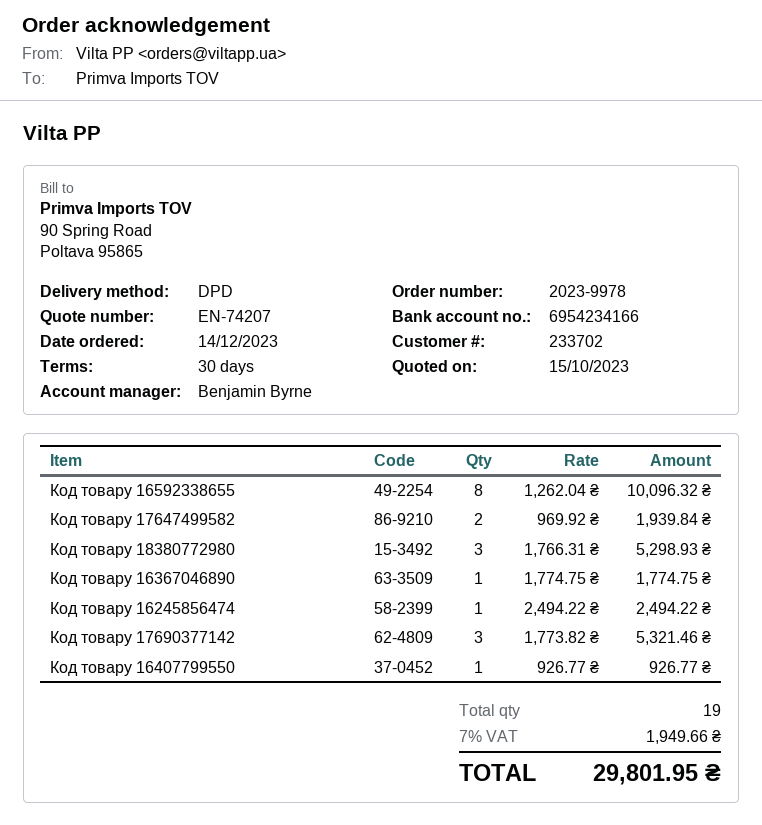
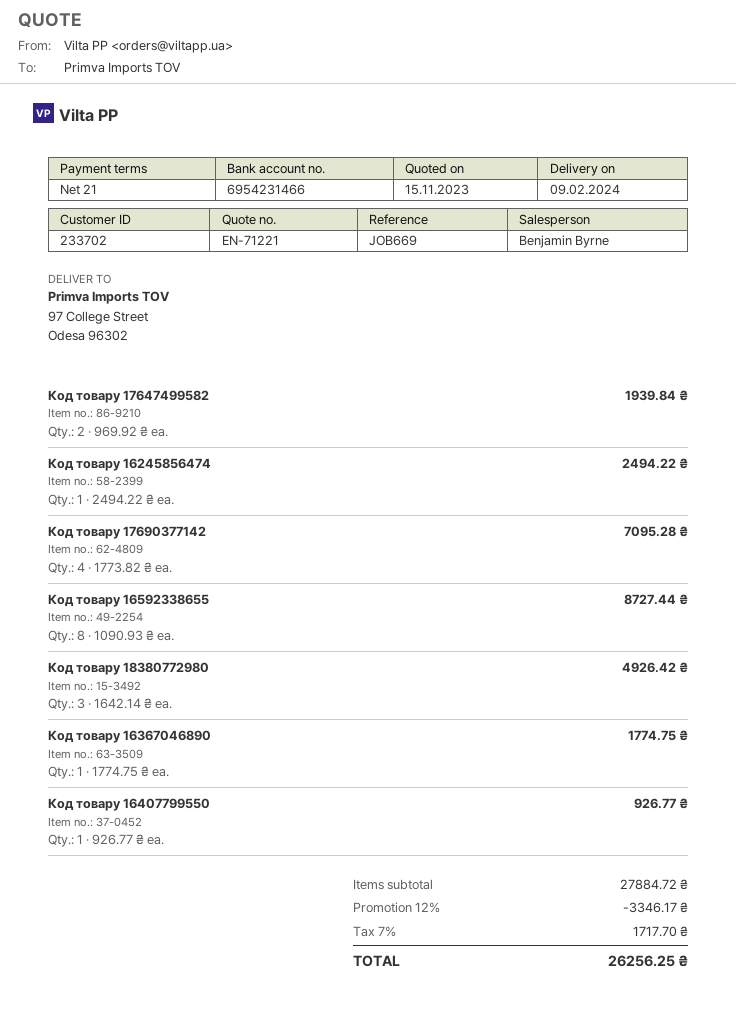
quote number: EN-74207 -> EN-71221
quote date: 2023-10-15 -> 2023-11-15
payment terms: 30 days -> 21 days
bank account: 6954234166 -> 6954231466
Код товару 16592338655: 8 x 1262.04 = 10096.32 -> 8 x 1090.93 = 8727.44
Код товару 18380772980: 3 x 1766.31 = 5298.93 -> 3 x 1642.14 = 4926.42
Код товару 17690377142: 3 x 1773.82 = 5321.46 -> 4 x 1773.82 = 7095.28
discount: none -> 12% = 3346.17
tax: 7% = 1949.66 -> 7% = 1717.70
total: 29801.95 -> 26256.25

